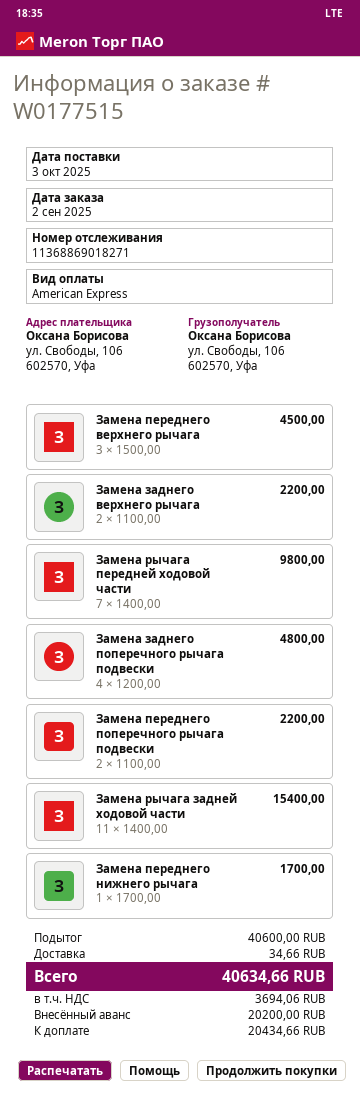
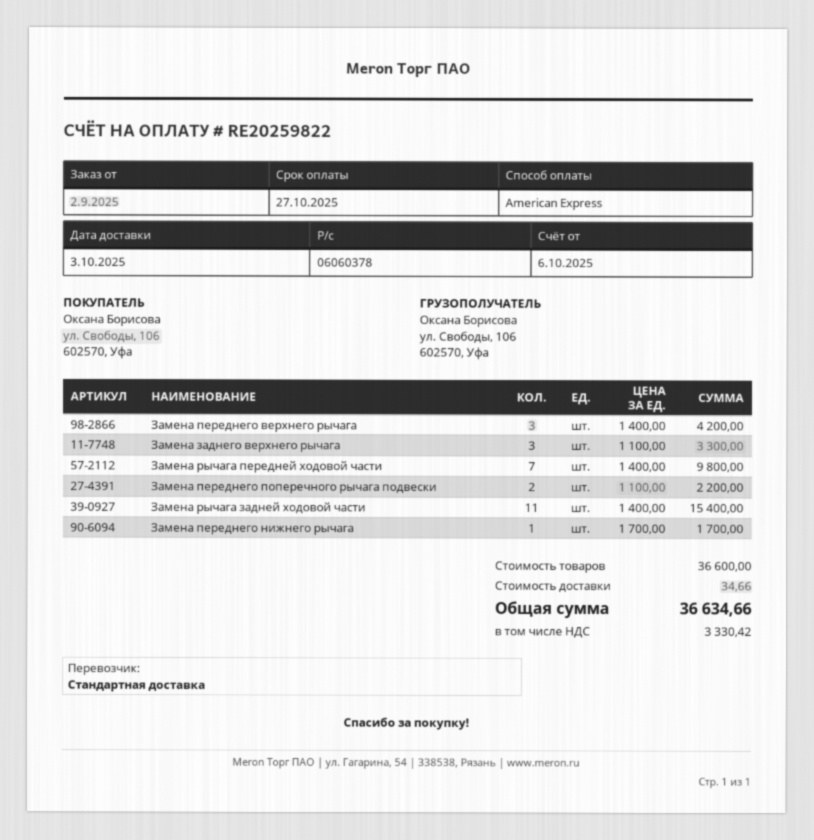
Замена переднего верхнего рычага: 3 x 1500.00 = 4500.00 -> 3 x 1400.00 = 4200.00
Замена заднего верхнего рычага: 2 x 1100.00 = 2200.00 -> 3 x 1100.00 = 3300.00
Замена заднего поперечного рычага подвески: 4 x 1200.00 = 4800.00 -> none
subtotal: 40600.00 -> 36600.00
tax: 3694.06 -> 3330.42
total: 40634.66 -> 36634.66

